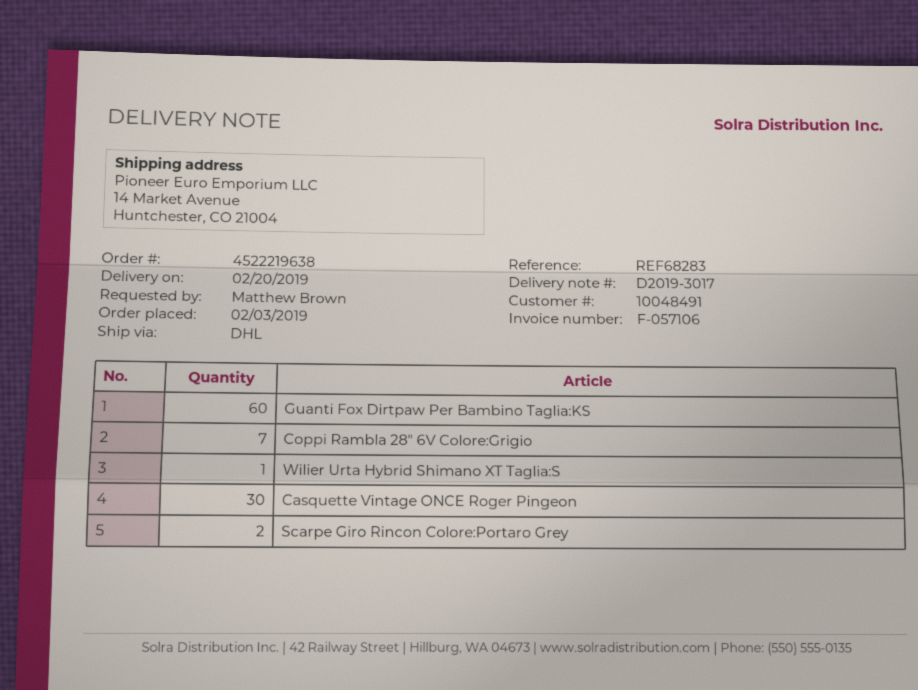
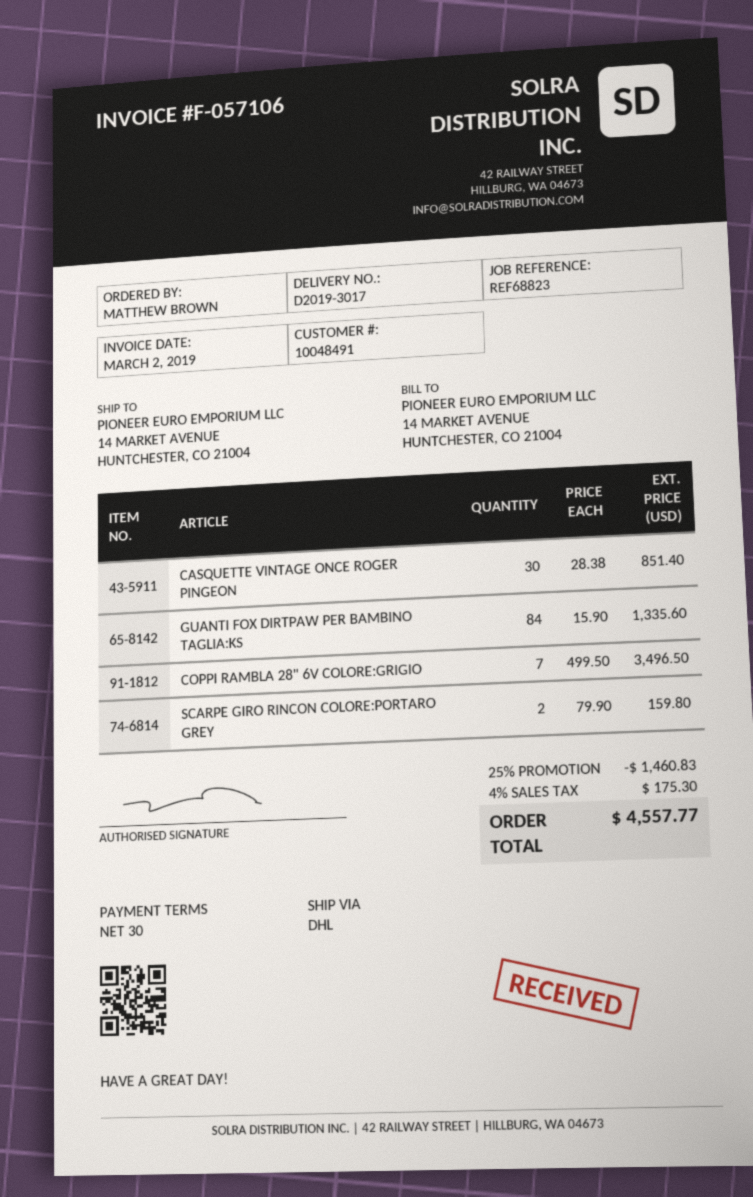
reference: REF68283 -> REF68823
Guanti Fox Dirtpaw Per Bambino Taglia:KS: 60 -> 84
Wilier Urta Hybrid Shimano XT Taglia:S: 1 -> none

